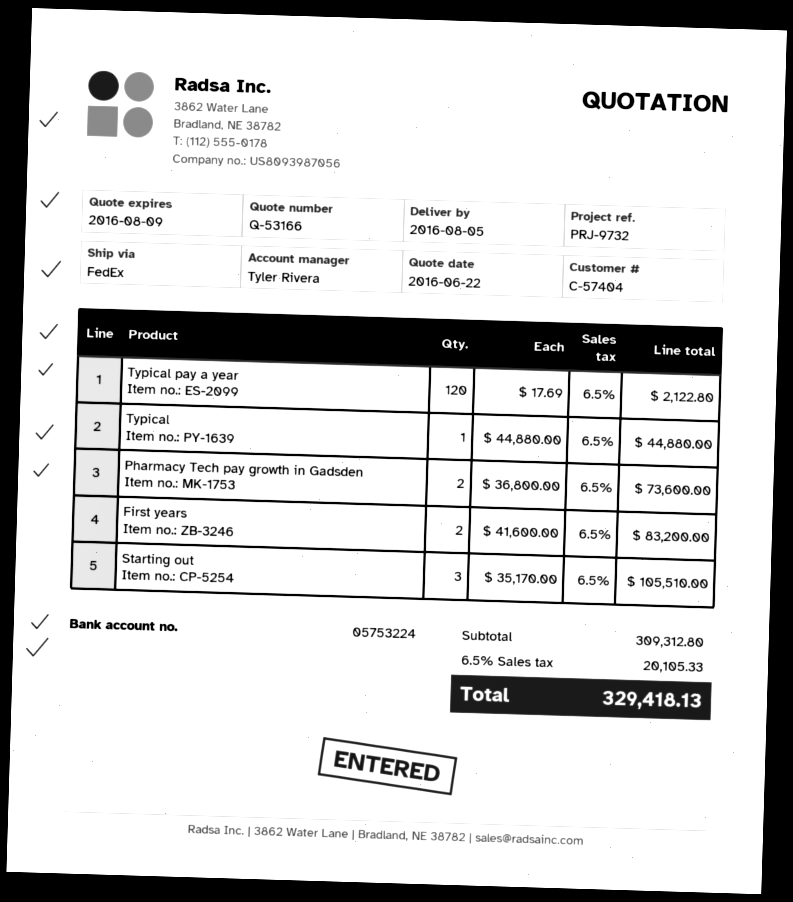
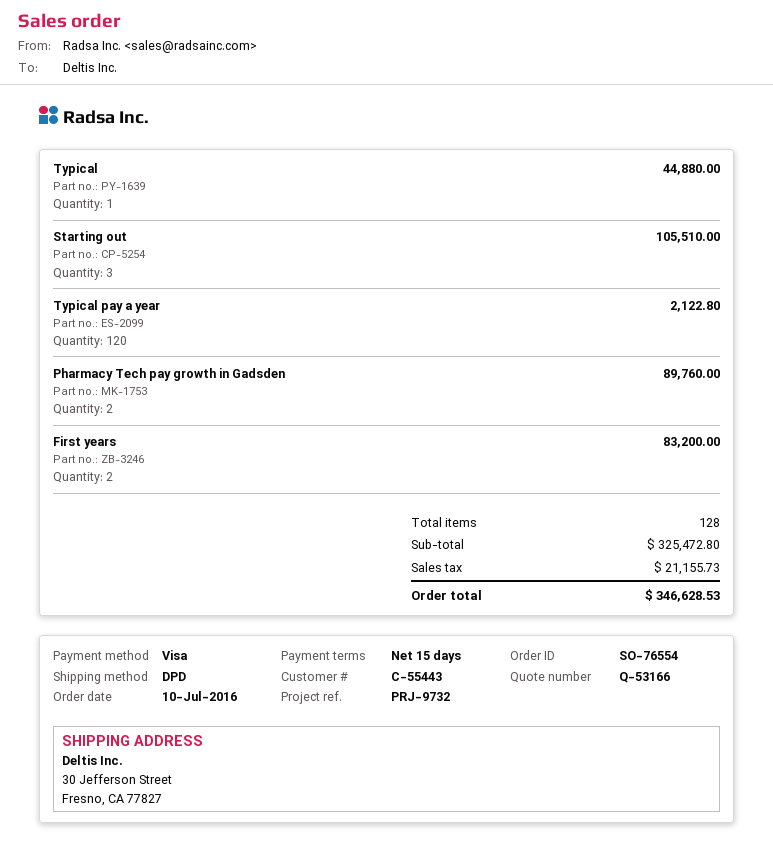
customer number: C-57404 -> C-55443
shipping method: FedEx -> DPD
Pharmacy Tech pay growth in Gadsden: 2 for 73600.00 -> 2 for 89760.00
subtotal: 309312.80 -> 325472.80
tax: 20105.33 -> 21155.73
total: 329418.13 -> 346628.53

